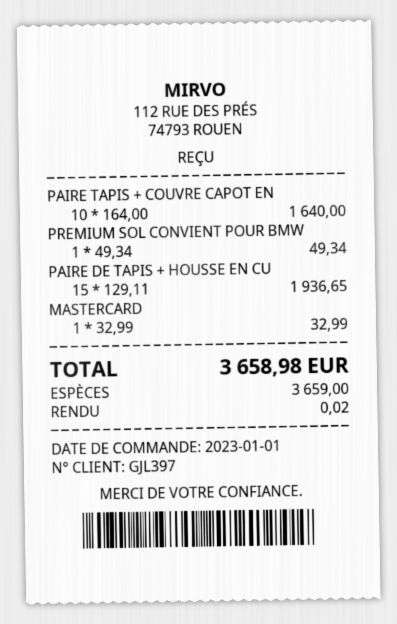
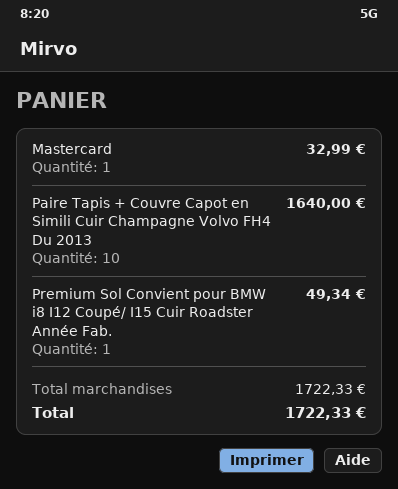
PAIRE DE TAPIS + HOUSSE EN CU: 15 for 1936.65 -> none
total: 3658.98 -> 1722.33

